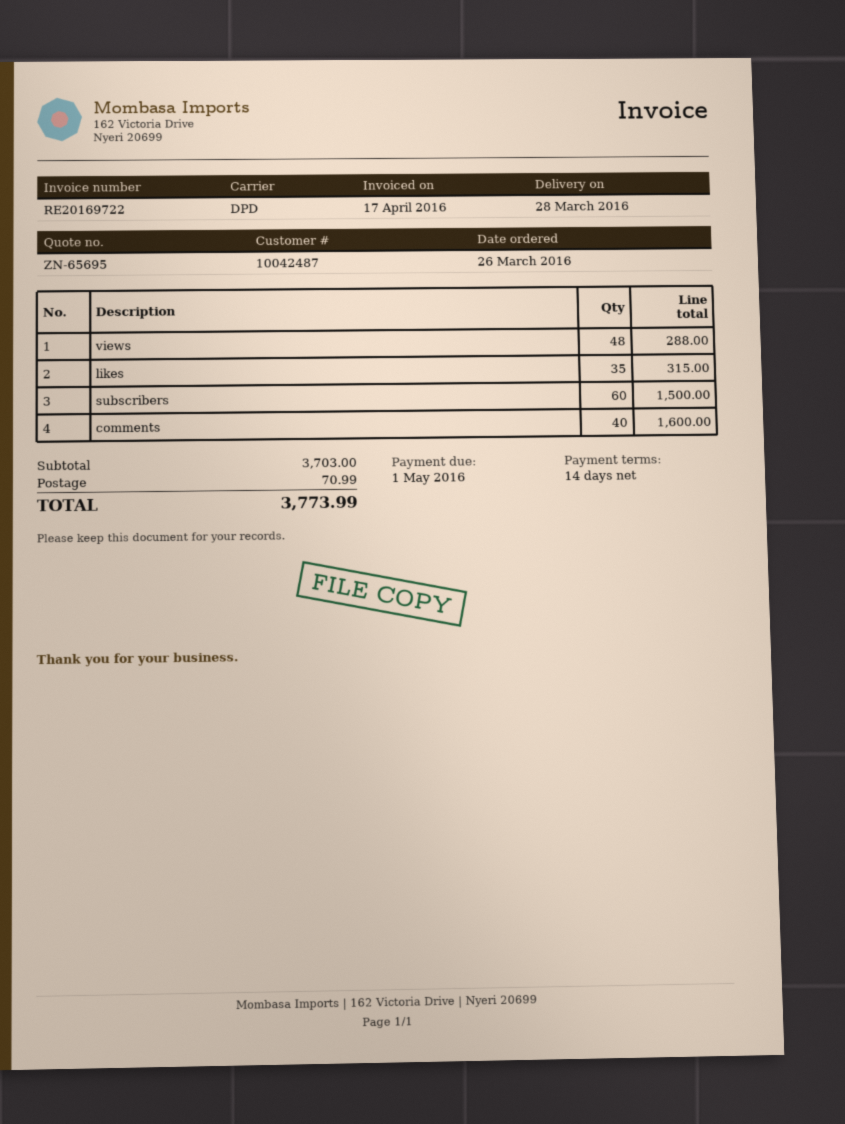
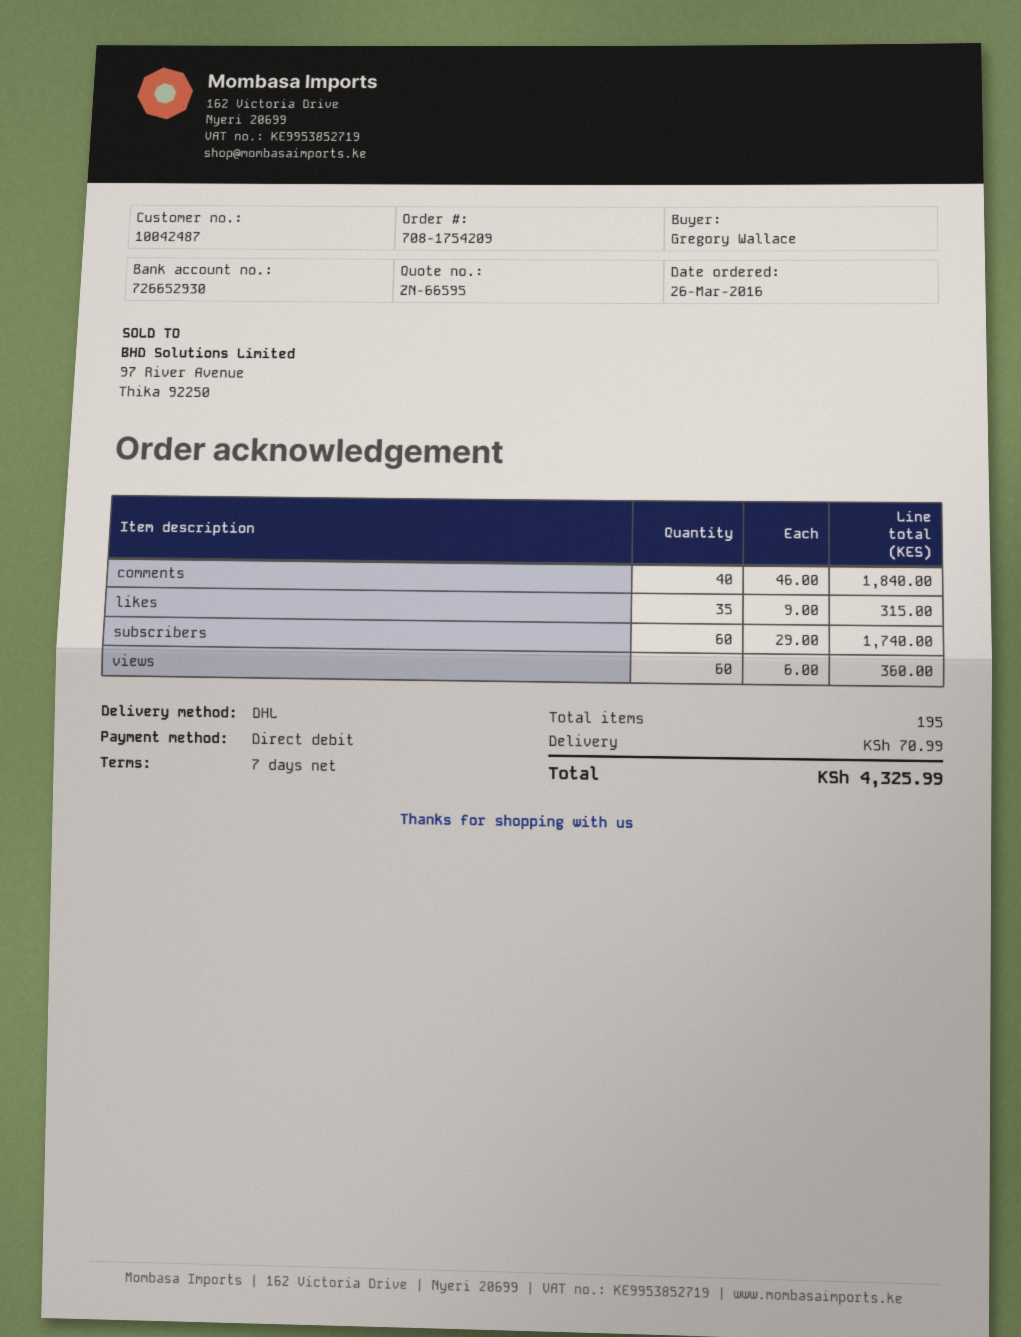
quote number: ZN-65695 -> ZN-66595
payment terms: 14 days -> 7 days
shipping method: DPD -> DHL
views: 48 for 288.00 -> 60 for 360.00
subscribers: 60 for 1500.00 -> 60 for 1740.00
comments: 40 for 1600.00 -> 40 for 1840.00
total: 3773.99 -> 4325.99

